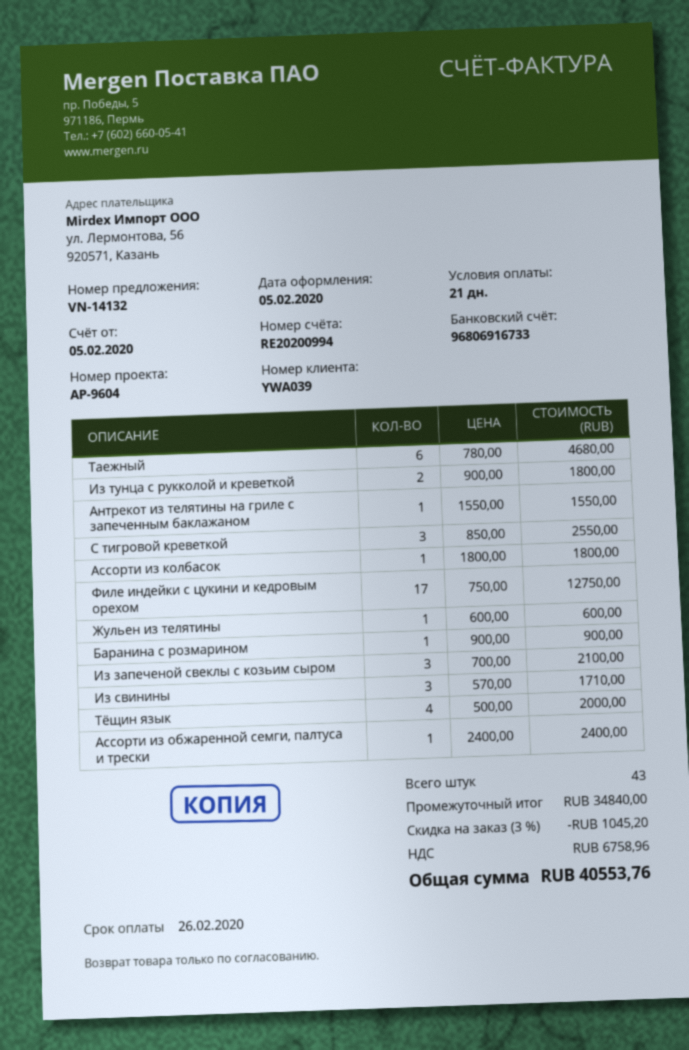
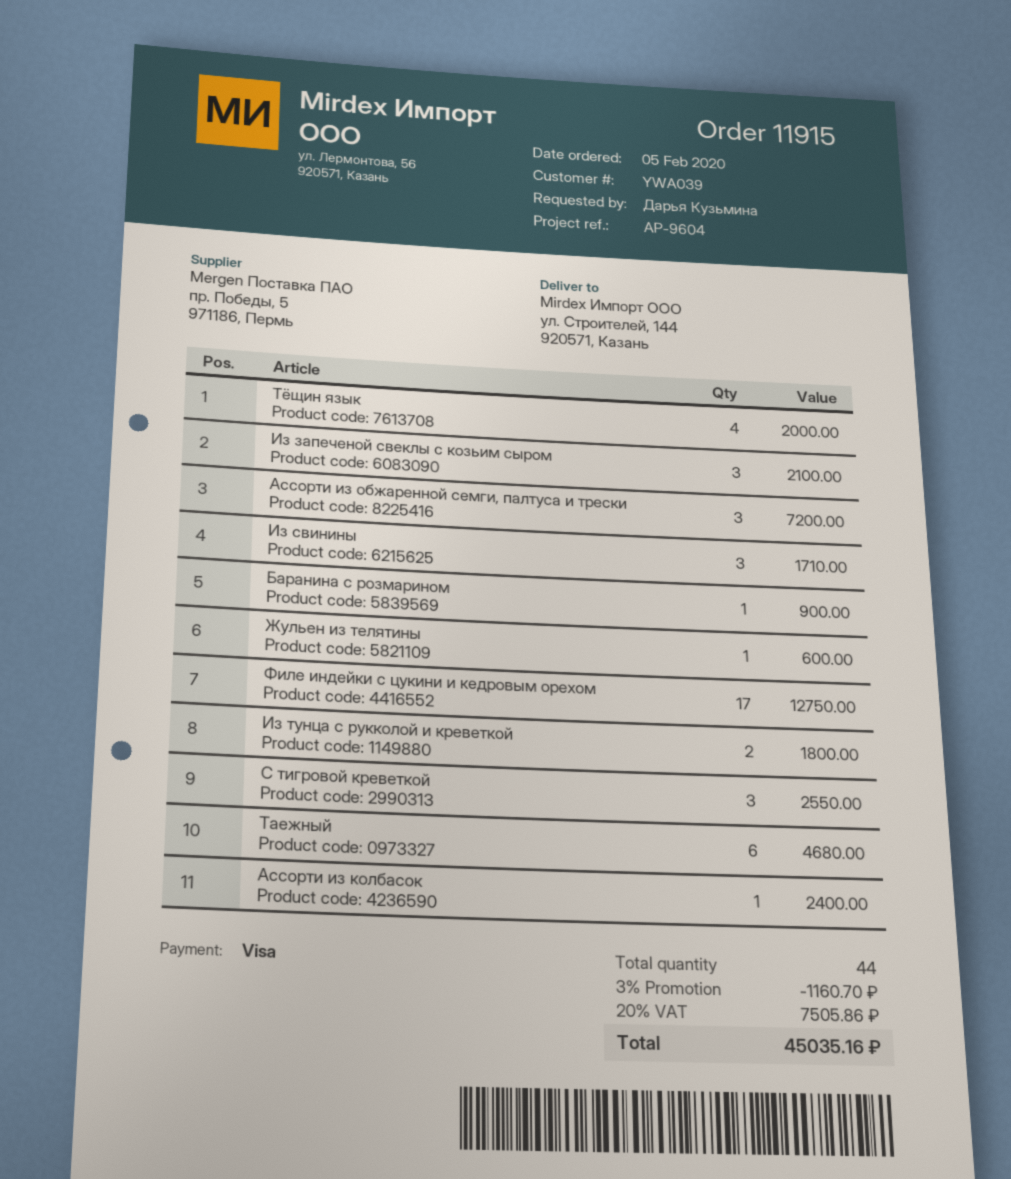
Антрекот из телятины на гриле с запеченным баклажаном: 1 for 1550.00 -> none
Ассорти из колбасок: 1 for 1800.00 -> 1 for 2400.00
Ассорти из обжаренной семги, палтуса и трески: 1 for 2400.00 -> 3 for 7200.00
total quantity: 43 -> 44
discount: 3% = 1045.20 -> 3% = 1160.70
tax: 6758.96 -> 7505.86
total: 40553.76 -> 45035.16

